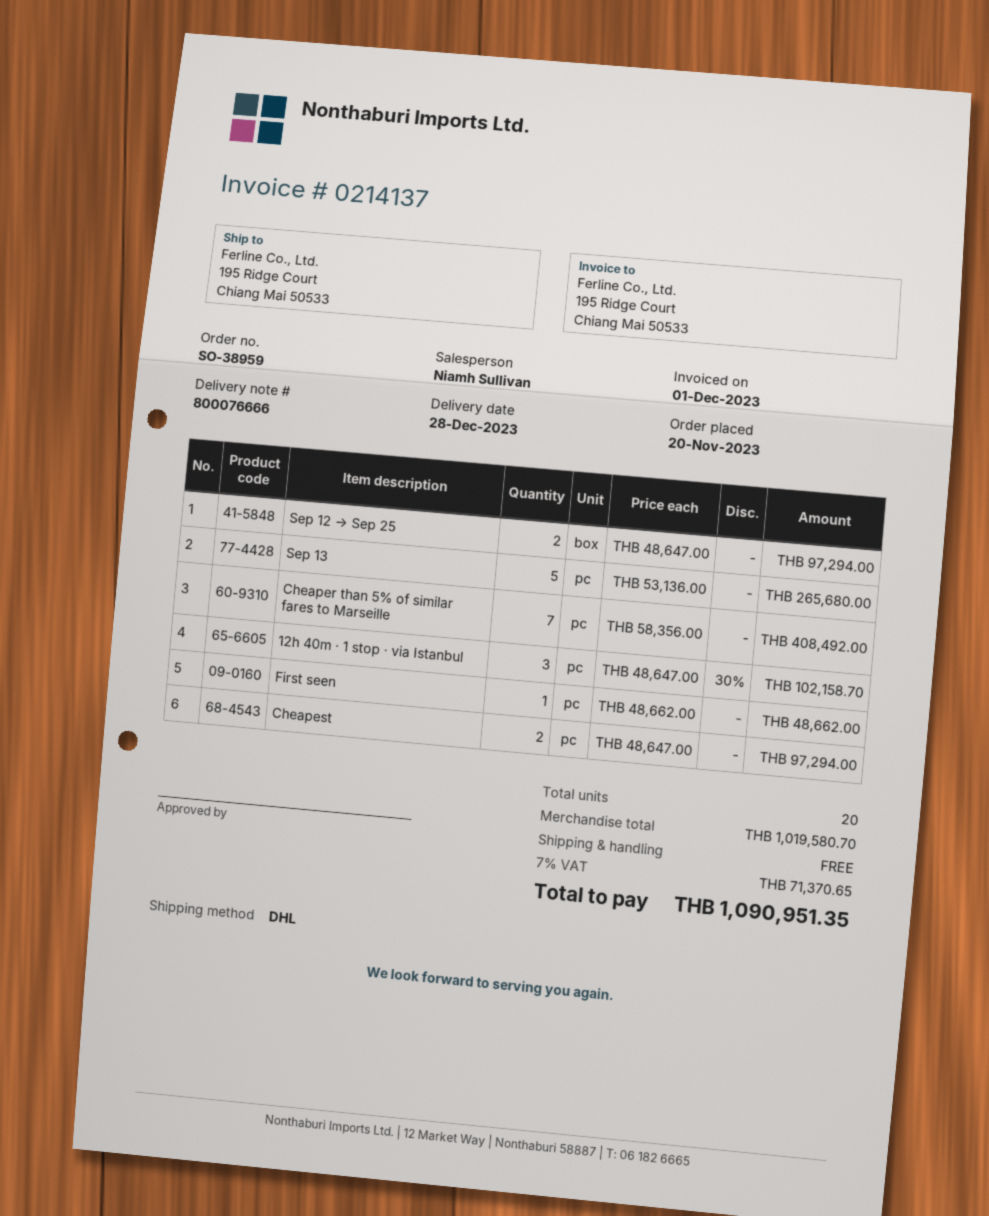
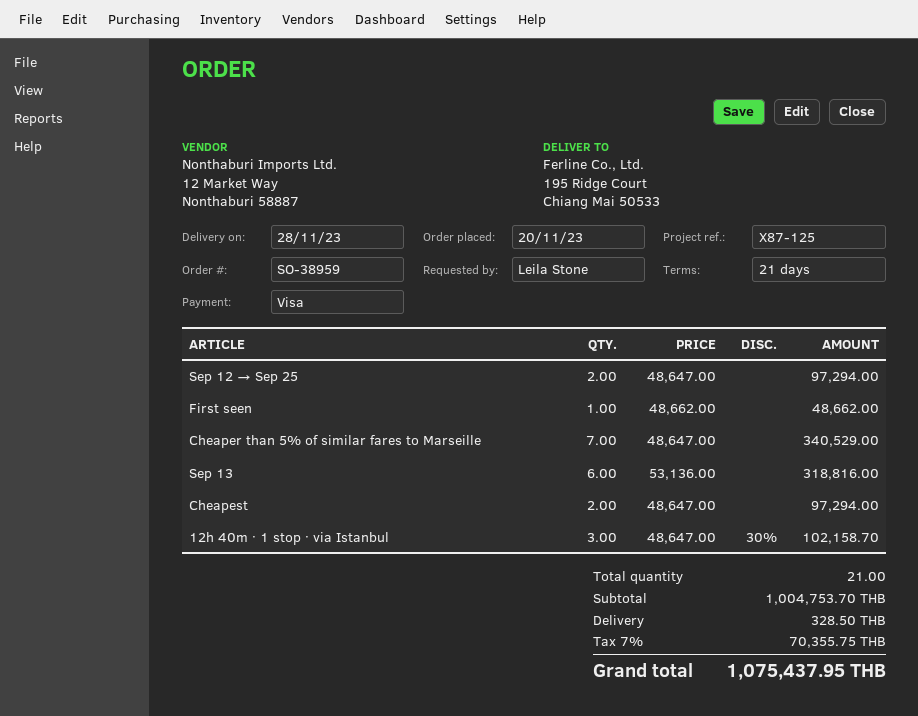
delivery date: 2023-12-28 -> 2023-11-28
Sep 13: 5 x 53136.00 = 265680.00 -> 6 x 53136.00 = 318816.00
Cheaper than 5% of similar fares to Marseille: 7 x 58356.00 = 408492.00 -> 7 x 48647.00 = 340529.00
total quantity: 20 -> 21
subtotal: 1019580.70 -> 1004753.70
shipping: 0.00 -> 328.50
tax: 7% = 71370.65 -> 7% = 70355.75
total: 1090951.35 -> 1075437.95

